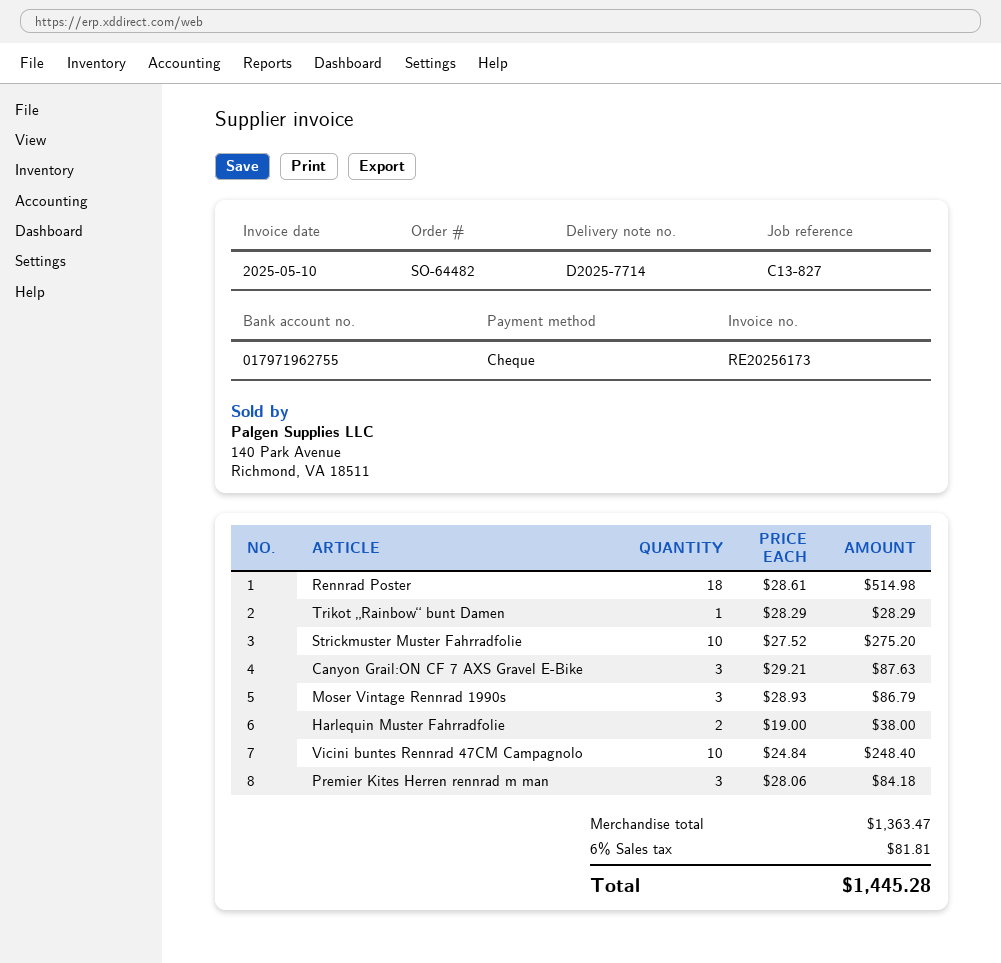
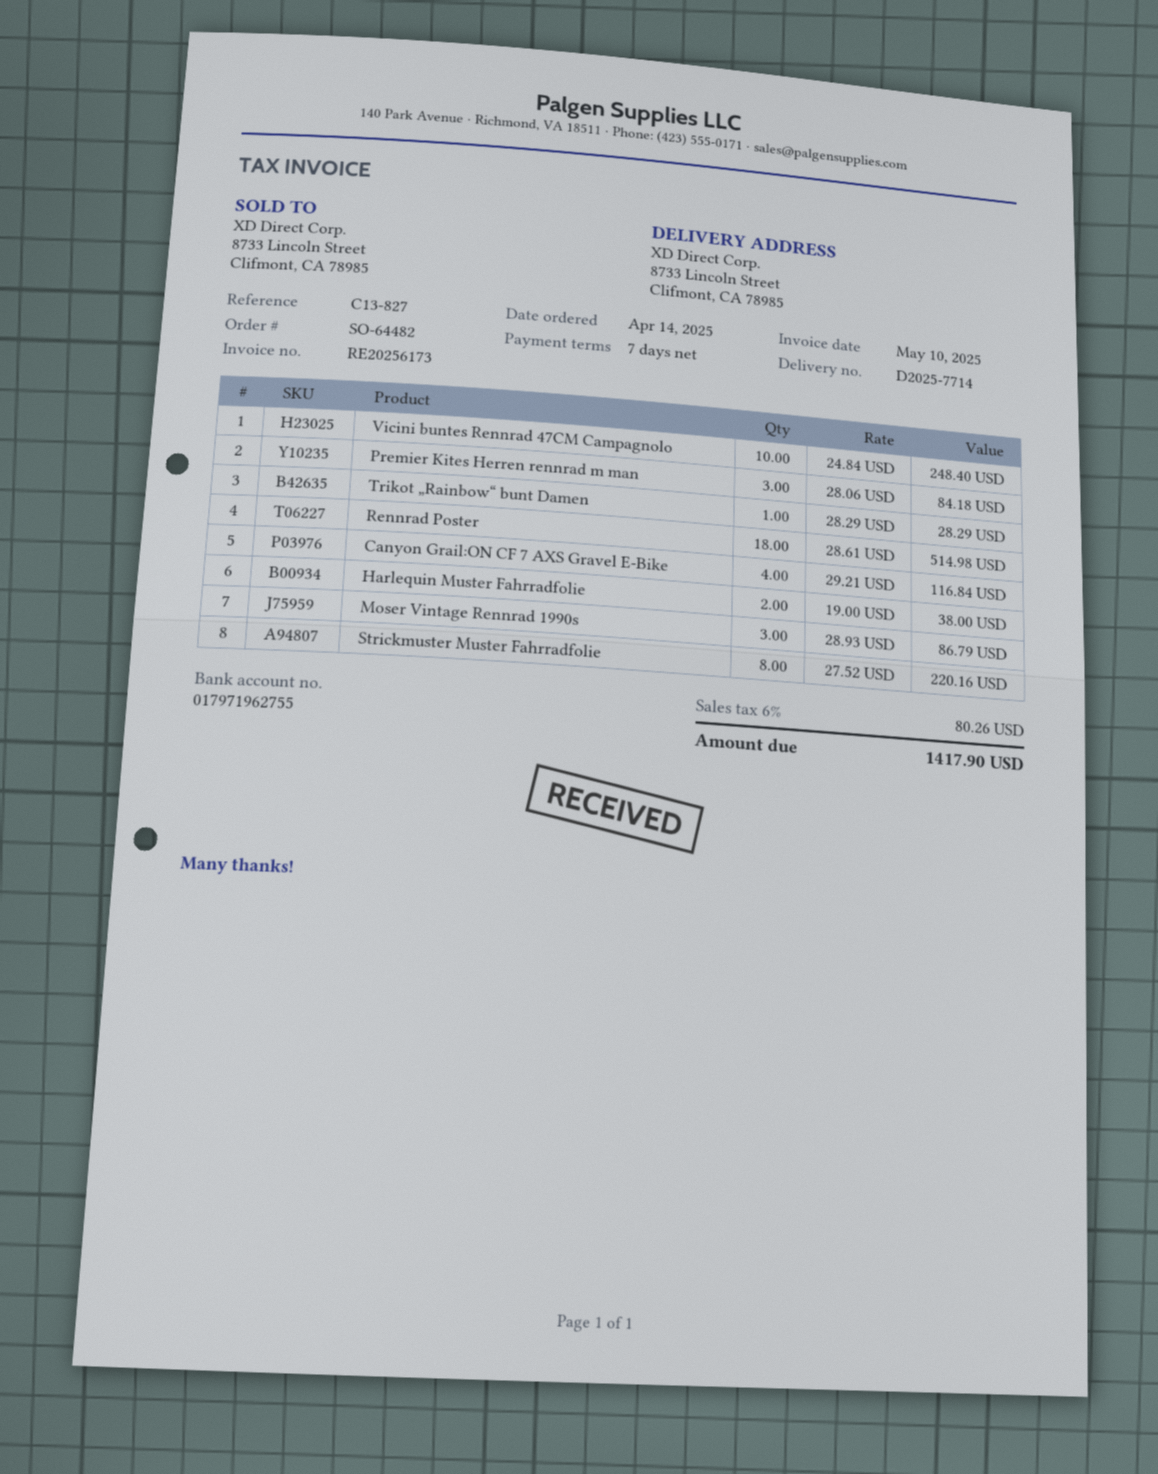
Strickmuster Muster Fahrradfolie: 10 x 27.52 = 275.20 -> 8 x 27.52 = 220.16
Canyon Grail:ON CF 7 AXS Gravel E-Bike: 3 x 29.21 = 87.63 -> 4 x 29.21 = 116.84
tax: 6% = 81.81 -> 6% = 80.26
total: 1445.28 -> 1417.90

